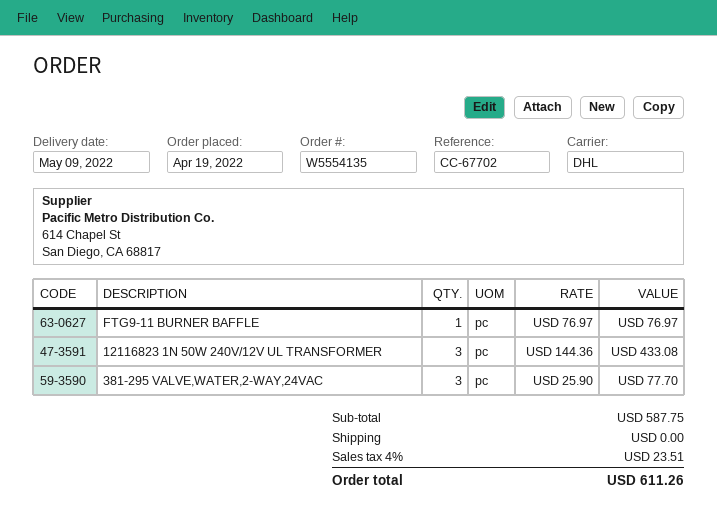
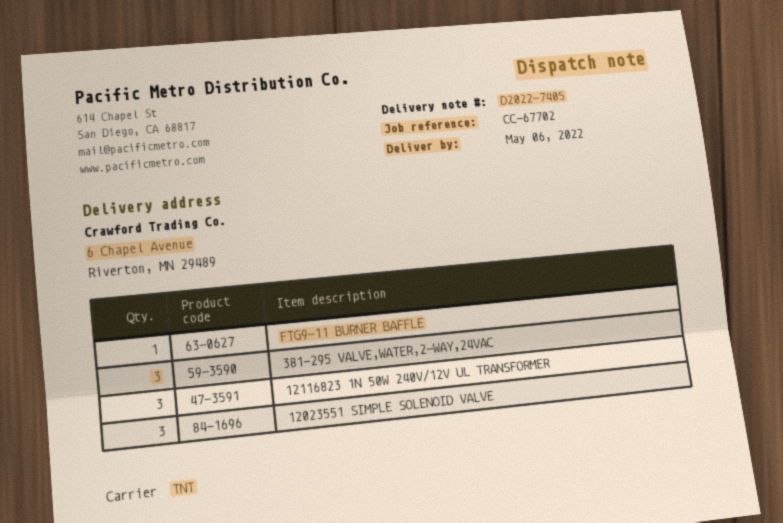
delivery date: 2022-05-09 -> 2022-05-06
shipping method: DHL -> TNT
12023551 SIMPLE SOLENOID VALVE: none -> 3

